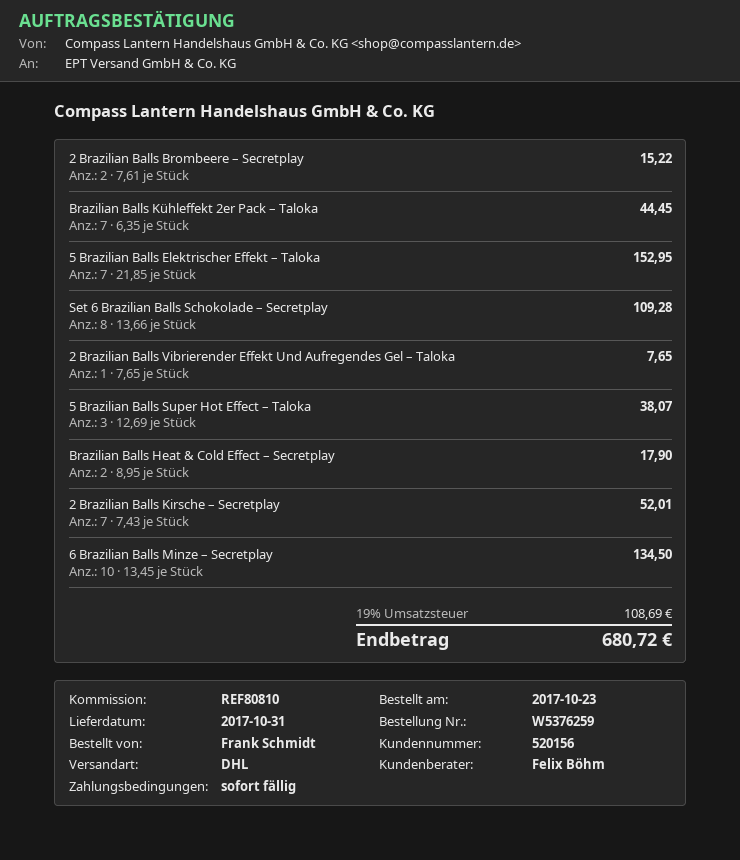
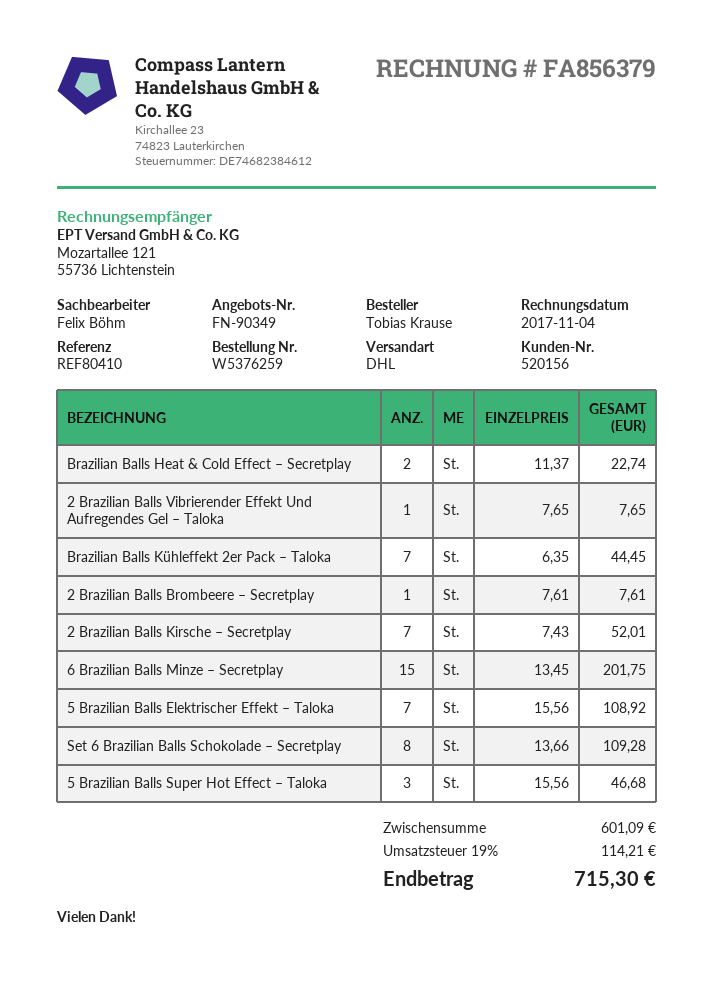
reference: REF80810 -> REF80410
ordered by: Frank Schmidt -> Tobias Krause
2 Brazilian Balls Brombeere – Secretplay: 2 x 7.61 = 15.22 -> 1 x 7.61 = 7.61
5 Brazilian Balls Elektrischer Effekt – Taloka: 7 x 21.85 = 152.95 -> 7 x 15.56 = 108.92
5 Brazilian Balls Super Hot Effect – Taloka: 3 x 12.69 = 38.07 -> 3 x 15.56 = 46.68
Brazilian Balls Heat & Cold Effect – Secretplay: 2 x 8.95 = 17.90 -> 2 x 11.37 = 22.74
6 Brazilian Balls Minze – Secretplay: 10 x 13.45 = 134.50 -> 15 x 13.45 = 201.75
tax: 19% = 108.69 -> 19% = 114.21
total: 680.72 -> 715.30

